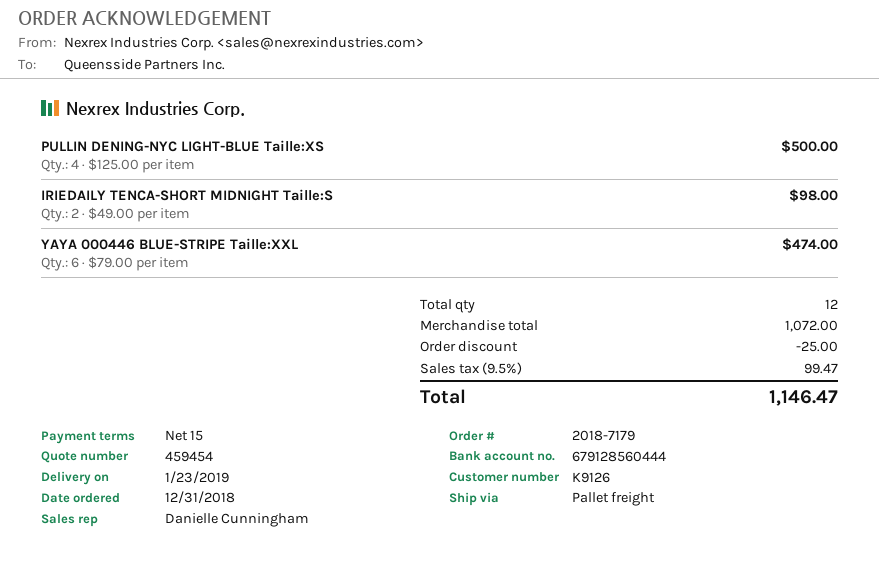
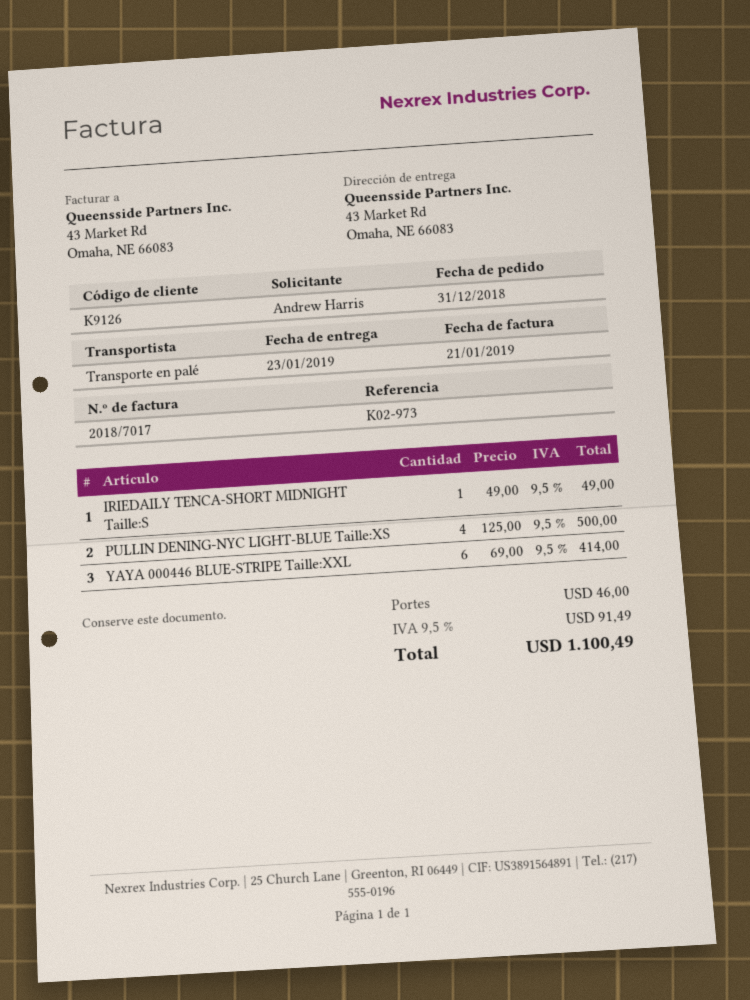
IRIEDAILY TENCA-SHORT MIDNIGHT Taille:S: 2 x 49.00 = 98.00 -> 1 x 49.00 = 49.00
YAYA 000446 BLUE-STRIPE Taille:XXL: 6 x 79.00 = 474.00 -> 6 x 69.00 = 414.00
discount: 25.00 -> none
shipping: none -> 46.00
tax: 9.5% = 99.47 -> 9.5% = 91.49
total: 1146.47 -> 1100.49

